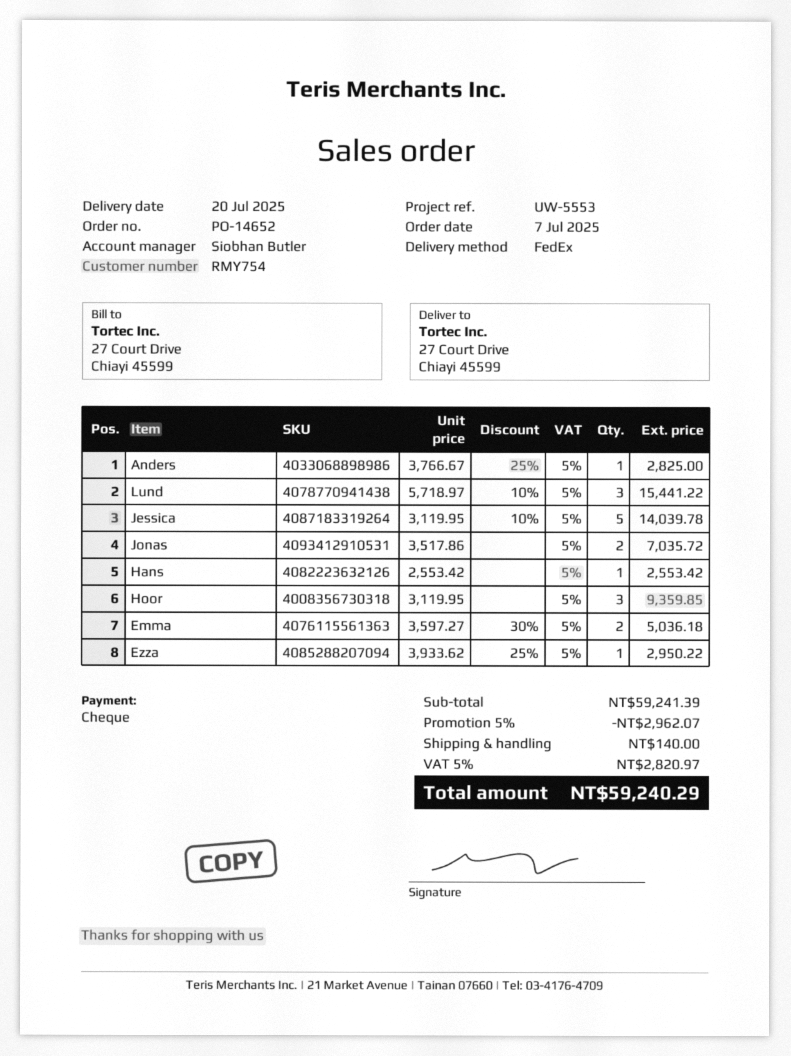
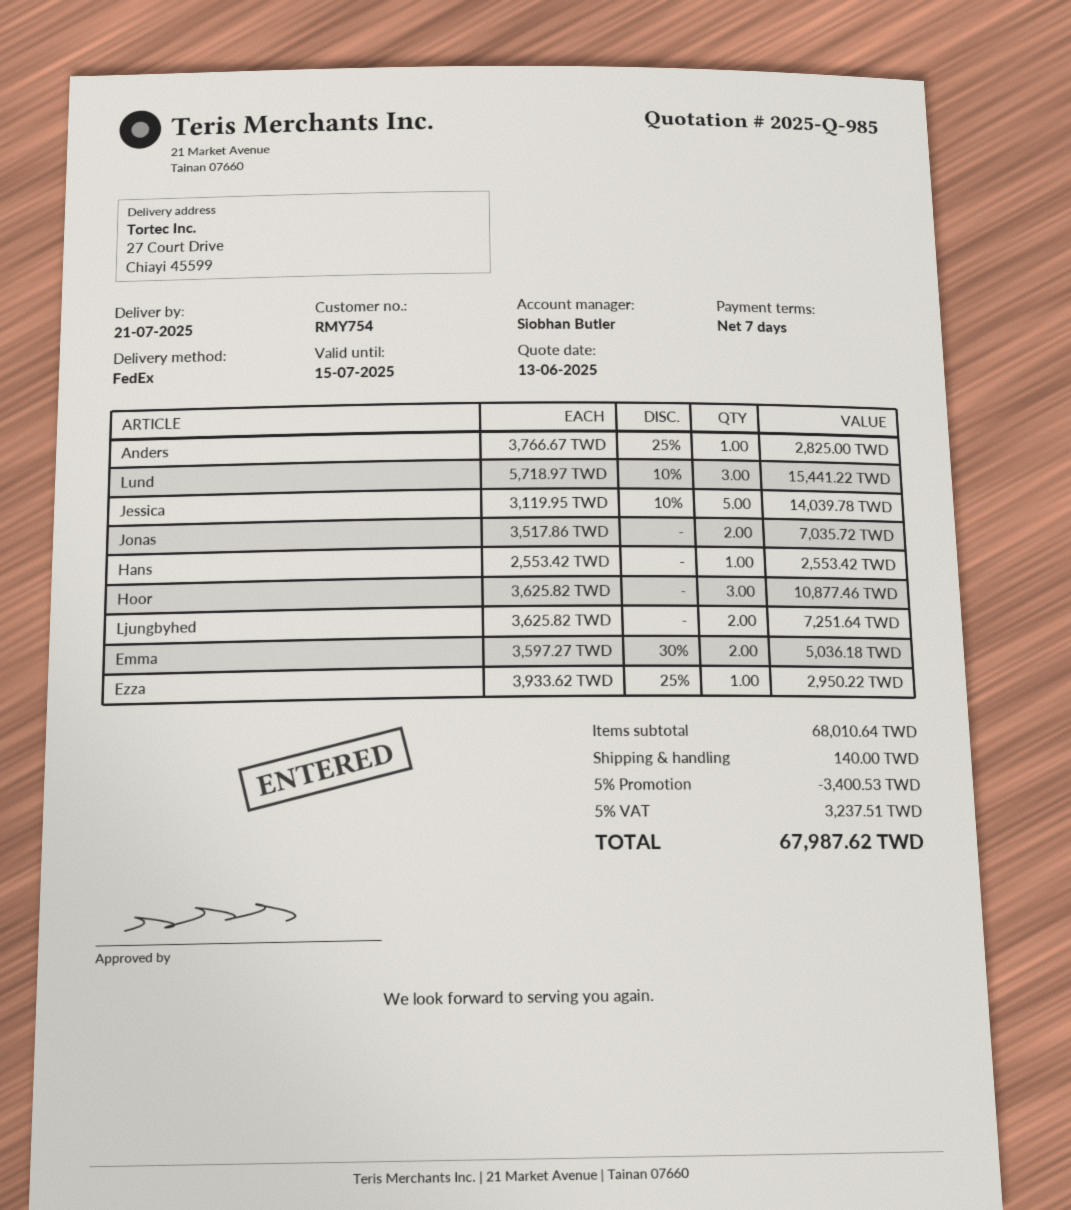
delivery date: 2025-07-20 -> 2025-07-21
Hoor: 3 x 3119.95 = 9359.85 -> 3 x 3625.82 = 10877.46
Ljungbyhed: none -> 2 x 3625.82 = 7251.64
subtotal: 59241.39 -> 68010.64
discount: 5% = 2962.07 -> 5% = 3400.53
tax: 5% = 2820.97 -> 5% = 3237.51
total: 59240.29 -> 67987.62

